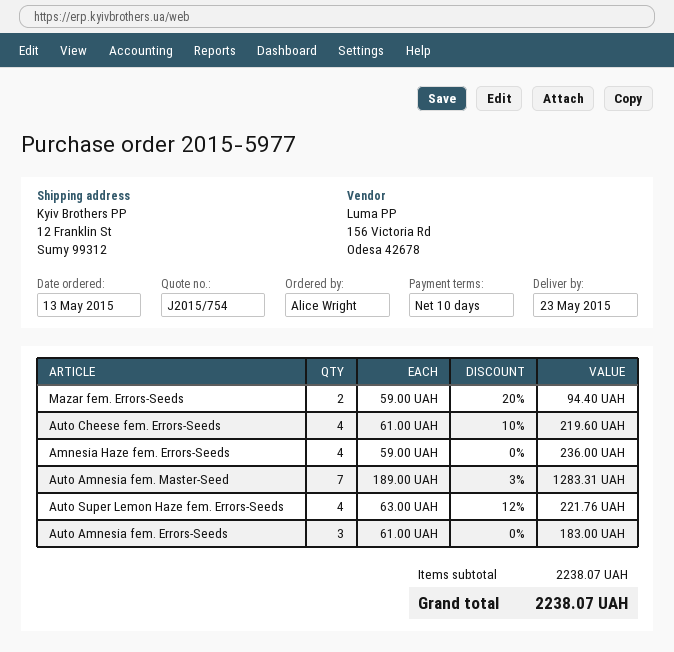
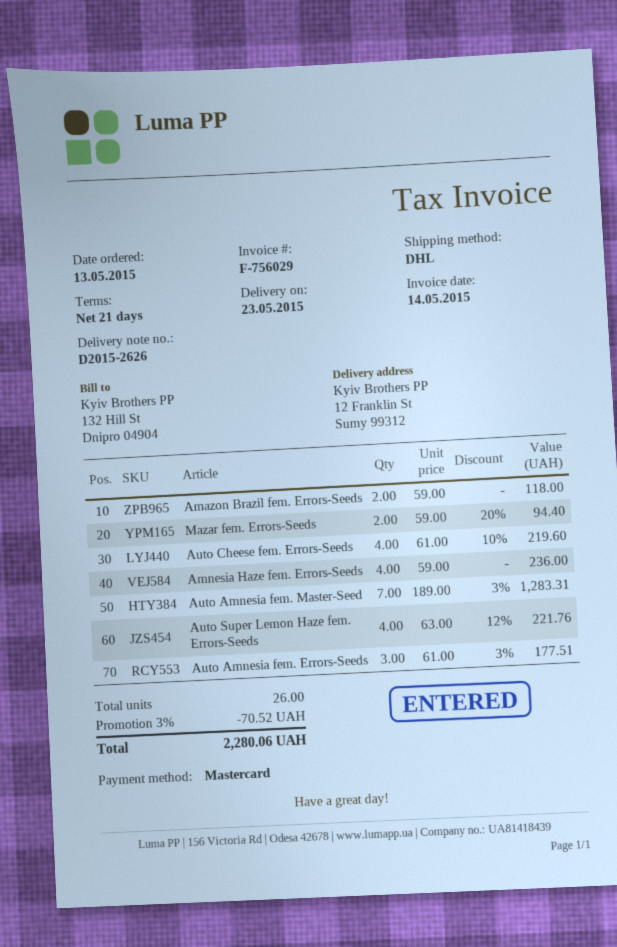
payment terms: 10 days -> 21 days
Auto Amnesia fem. Errors-Seeds: 3 x 61.00 = 183.00 -> 3 x 61.00 - 3% = 177.51
Amazon Brazil fem. Errors-Seeds: none -> 2 x 59.00 = 118.00
discount: none -> 3% = 70.52
total: 2238.07 -> 2280.06

